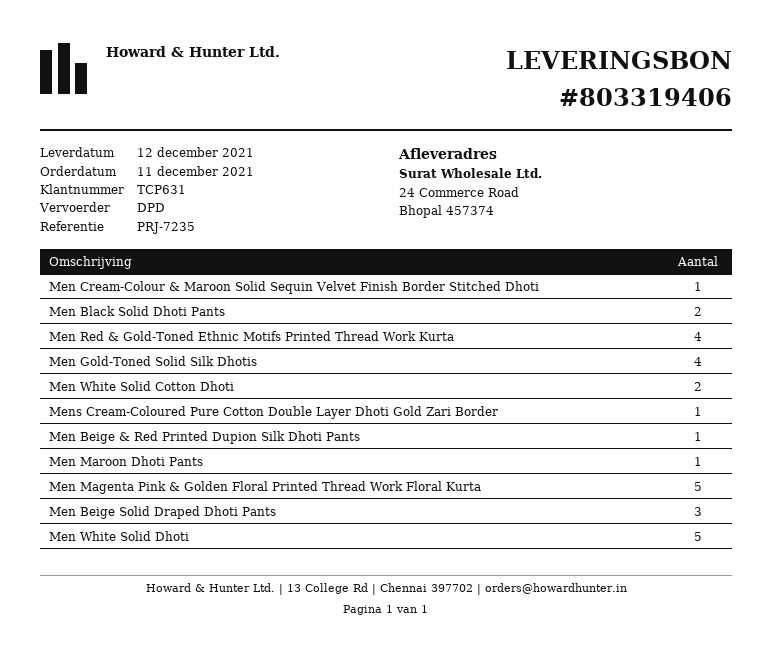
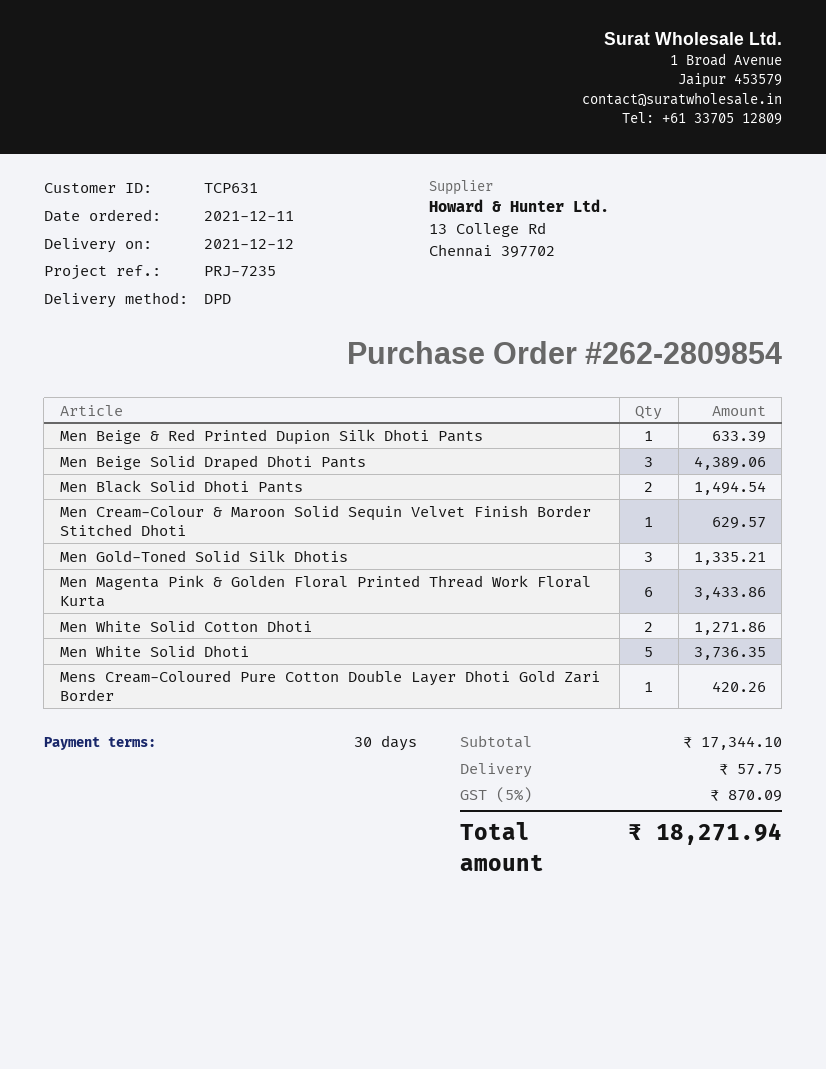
Men Red & Gold-Toned Ethnic Motifs Printed Thread Work Kurta: 4 -> none
Men Gold-Toned Solid Silk Dhotis: 4 -> 3
Men Maroon Dhoti Pants: 1 -> none
Men Magenta Pink & Golden Floral Printed Thread Work Floral Kurta: 5 -> 6

